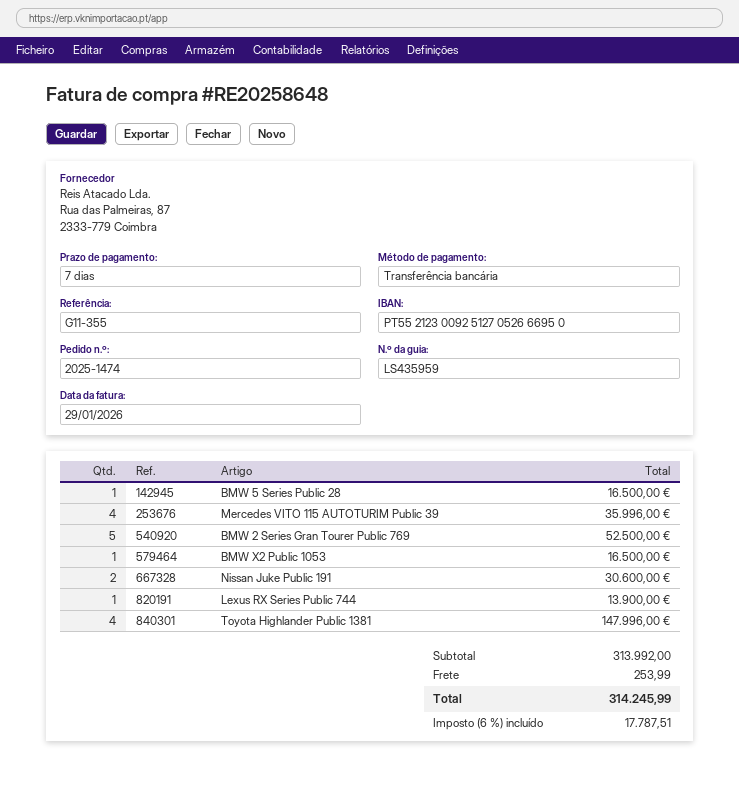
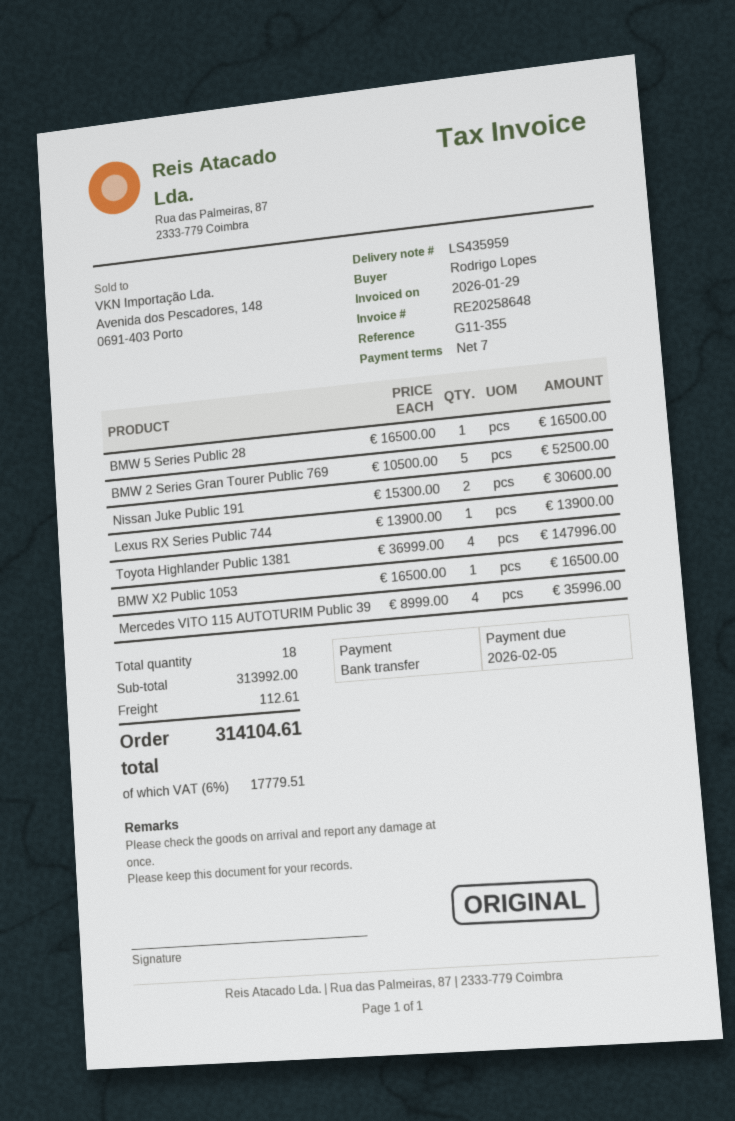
shipping: 253.99 -> 112.61
tax: 6% = 17787.51 -> 6% = 17779.51
total: 314245.99 -> 314104.61

